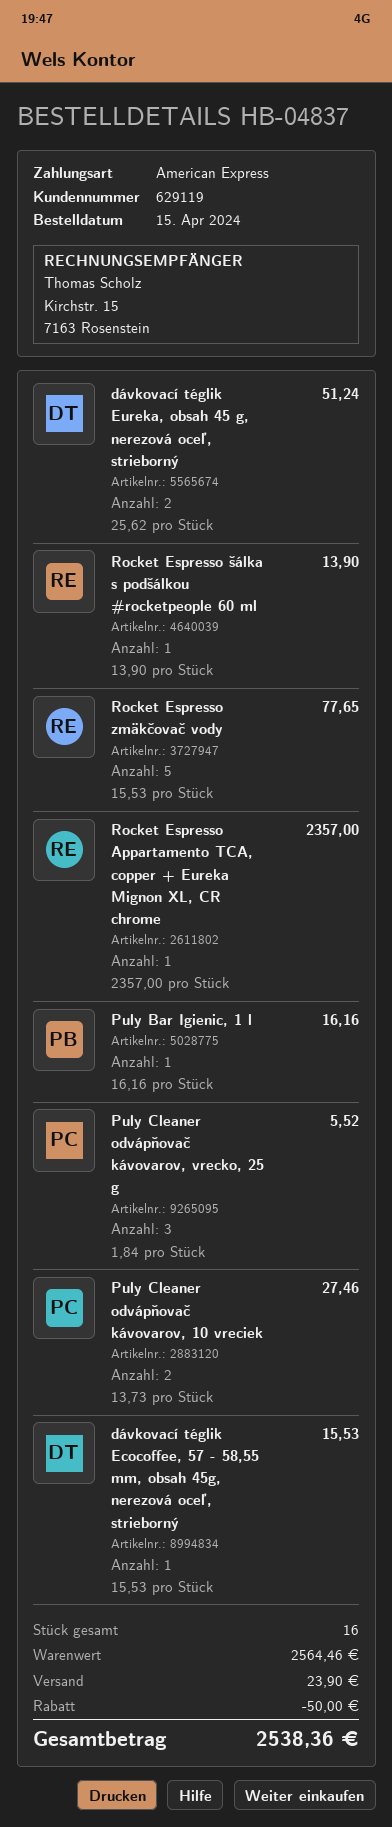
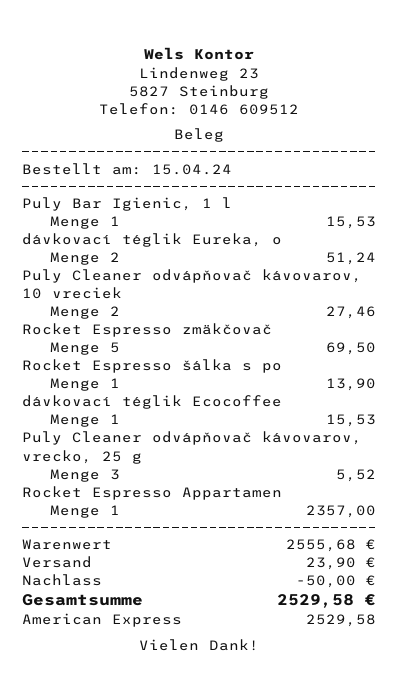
Rocket Espresso zmäkčovač vody: 5 for 77.65 -> 5 for 69.50
Puly Bar Igienic, 1 l: 1 for 16.16 -> 1 for 15.53
subtotal: 2564.46 -> 2555.68
total: 2538.36 -> 2529.58

